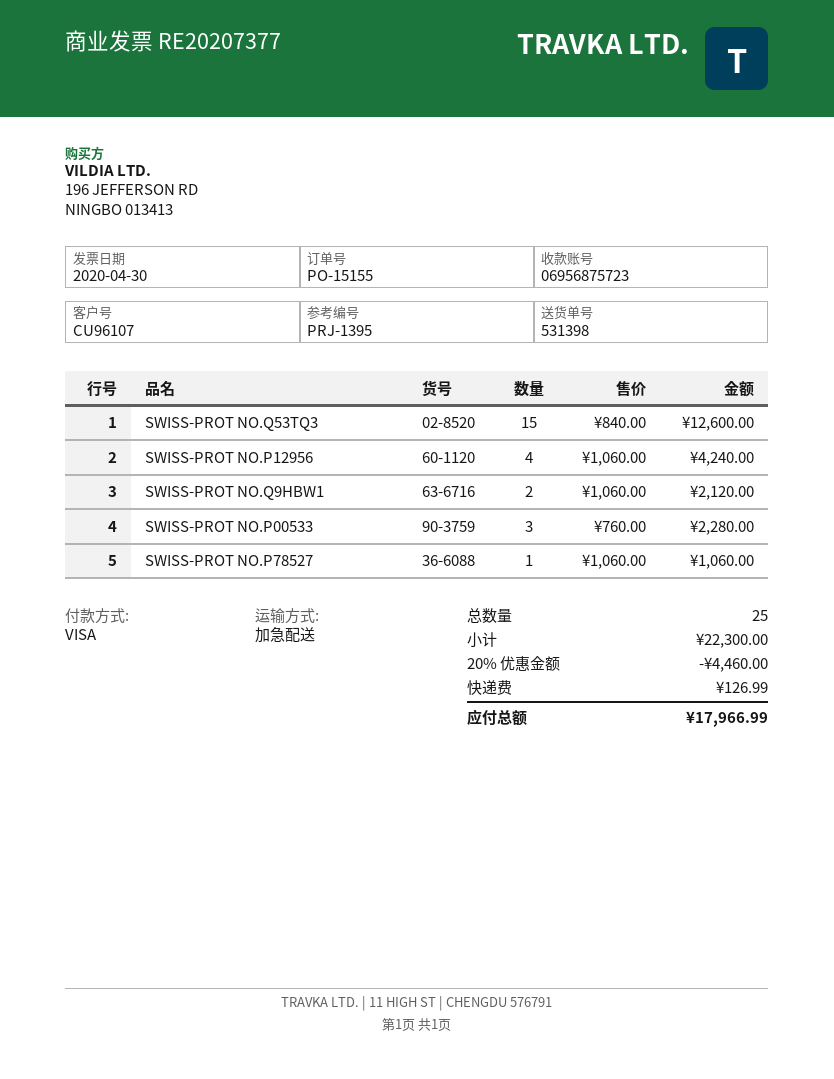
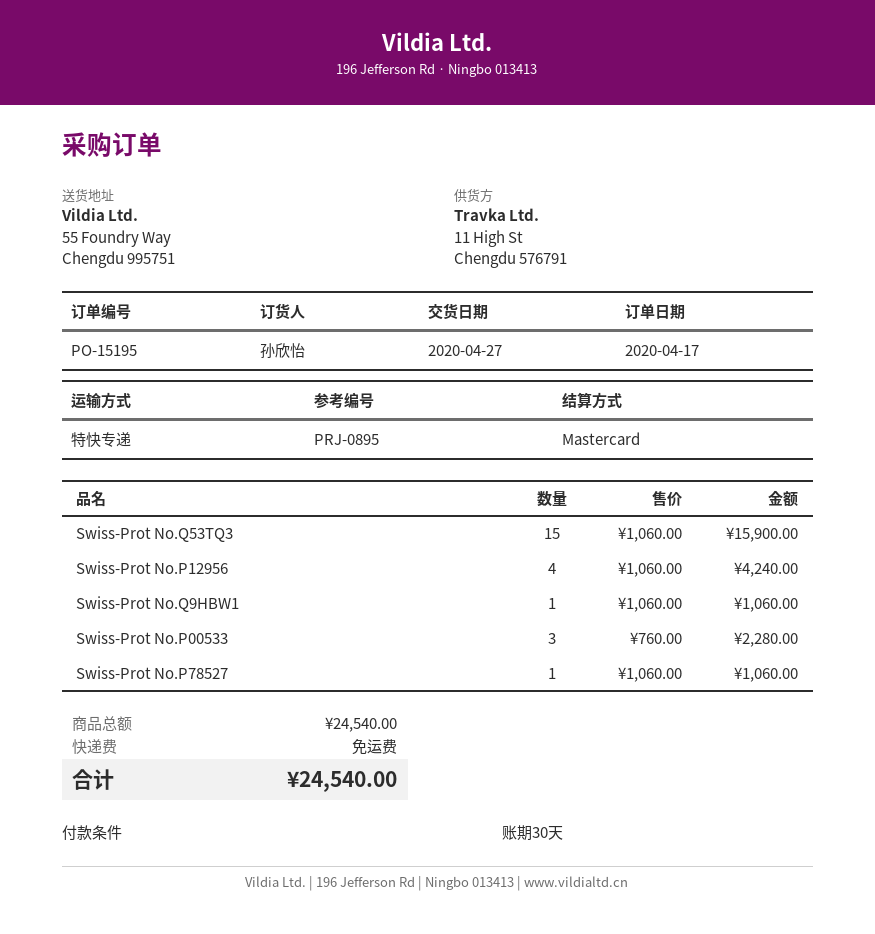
order number: PO-15155 -> PO-15195
reference: PRJ-1395 -> PRJ-0895
payment method: Visa -> Mastercard
SWISS-PROT NO.Q53TQ3: 15 x 840.00 = 12600.00 -> 15 x 1060.00 = 15900.00
SWISS-PROT NO.Q9HBW1: 2 x 1060.00 = 2120.00 -> 1 x 1060.00 = 1060.00
subtotal: 22300.00 -> 24540.00
discount: 20% = 4460.00 -> none
shipping: 126.99 -> 0.00
total: 17966.99 -> 24540.00

